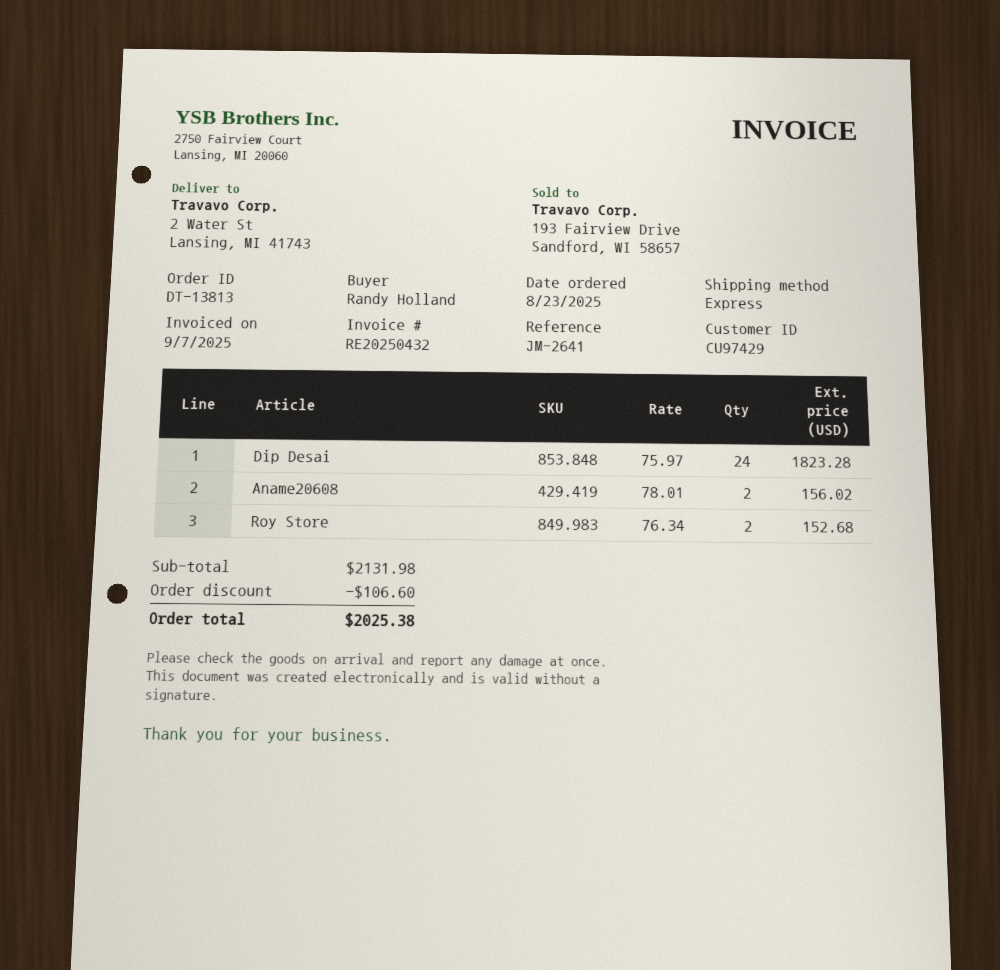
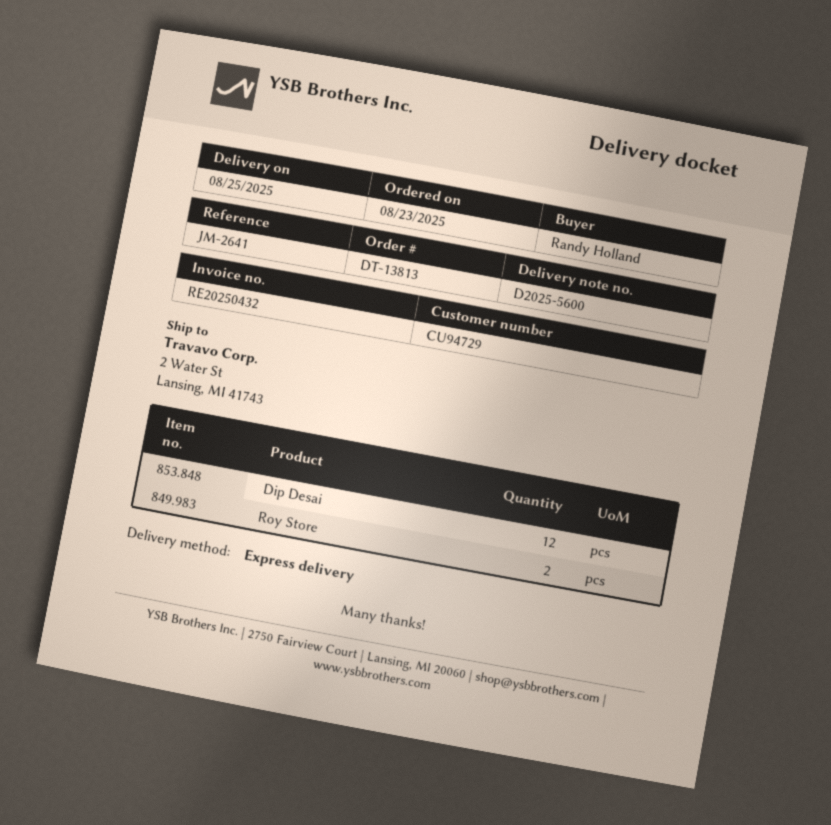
customer number: CU97429 -> CU94729
Dip Desai: 24 -> 12
Aname20608: 2 -> none

